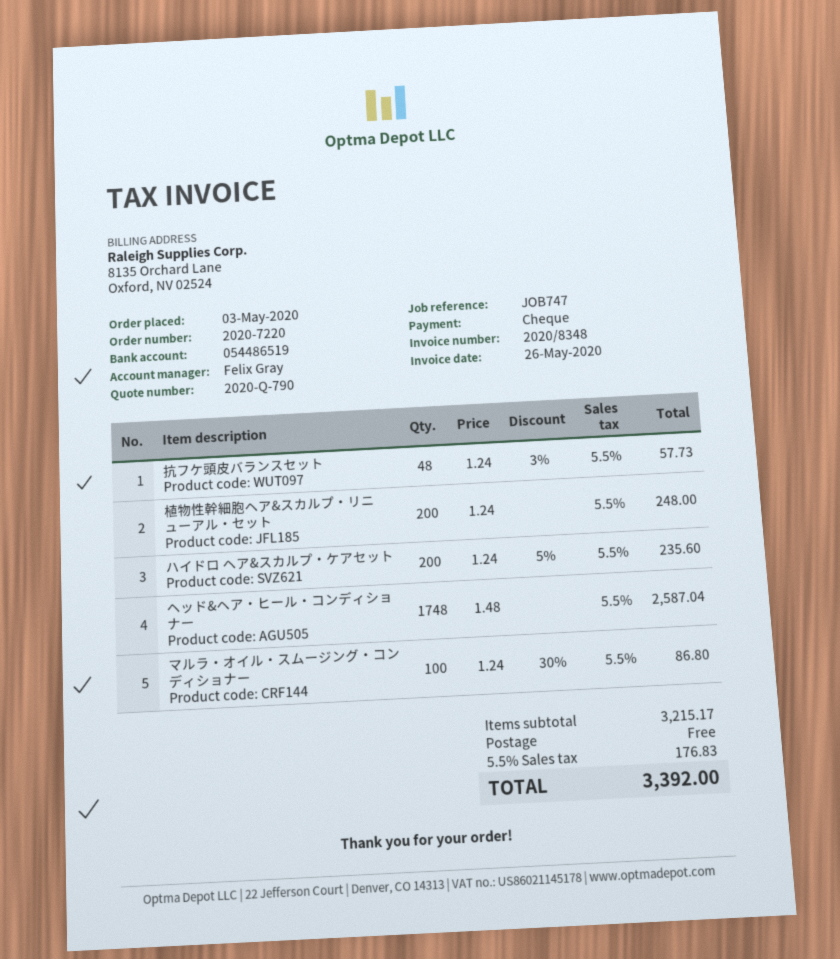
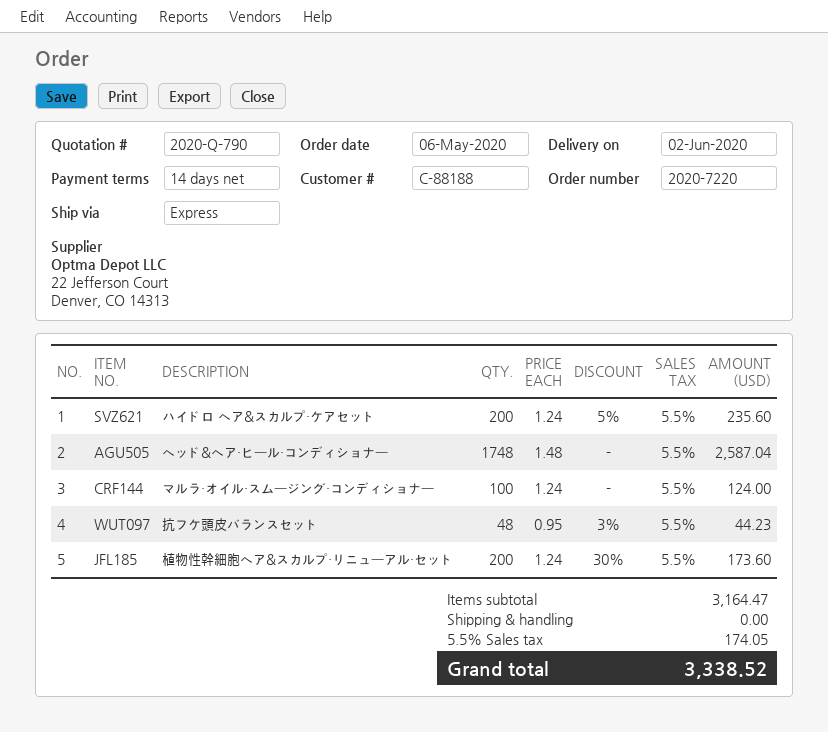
order date: 2020-05-03 -> 2020-05-06
抗フケ頭皮バランスセット: 48 x 1.24 - 3% = 57.73 -> 48 x 0.95 - 3% = 44.23
植物性幹細胞ヘア&スカルプ・リニューアル・セット: 200 x 1.24 = 248.00 -> 200 x 1.24 - 30% = 173.60
マルラ・オイル・スムージング・コンディショナー: 100 x 1.24 - 30% = 86.80 -> 100 x 1.24 = 124.00
subtotal: 3215.17 -> 3164.47
tax: 5.5% = 176.83 -> 5.5% = 174.05
total: 3392.00 -> 3338.52

